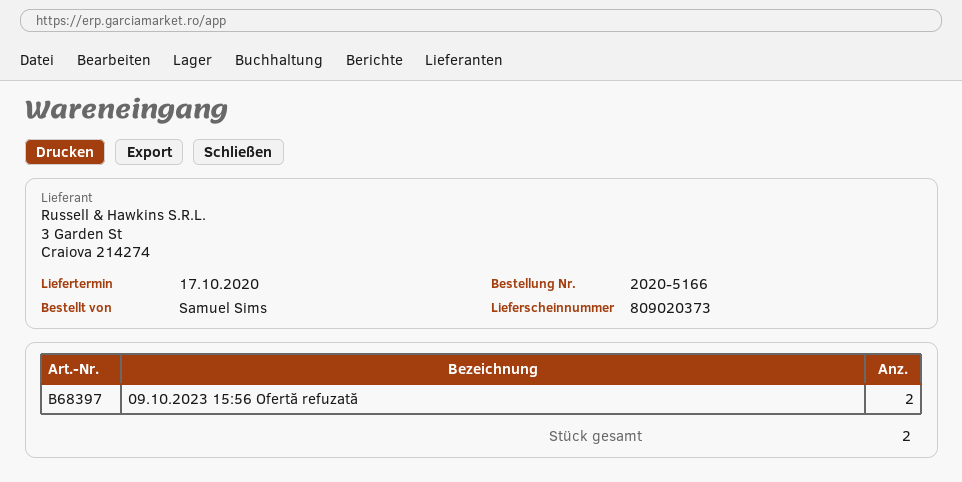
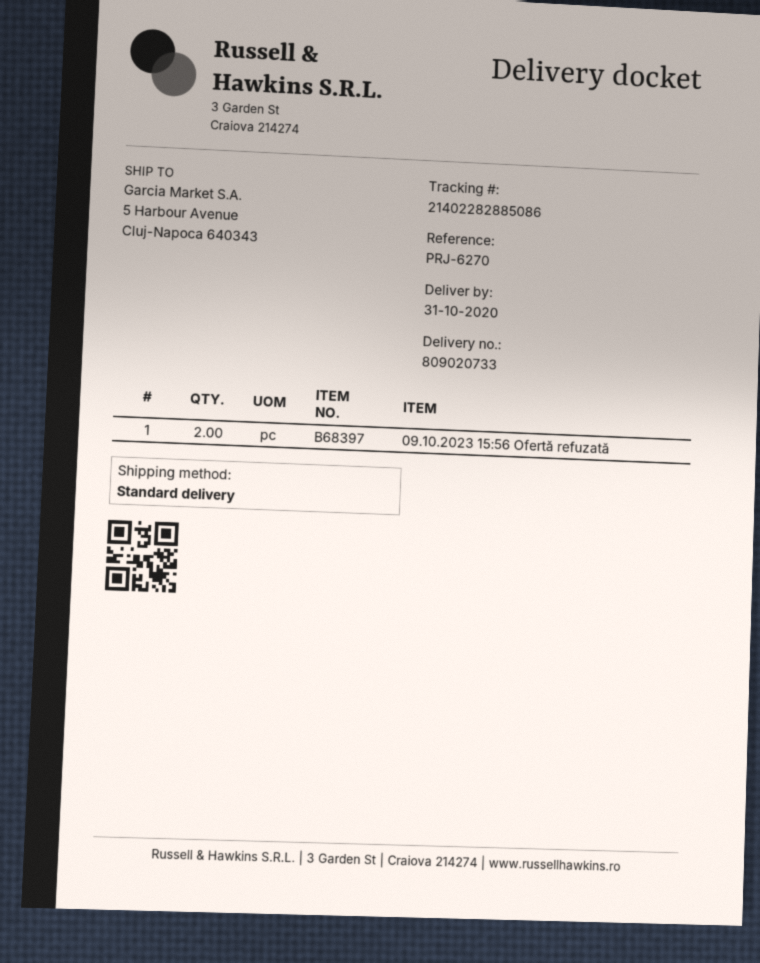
delivery note number: 809020373 -> 809020733
delivery date: 2020-10-17 -> 2020-10-31

